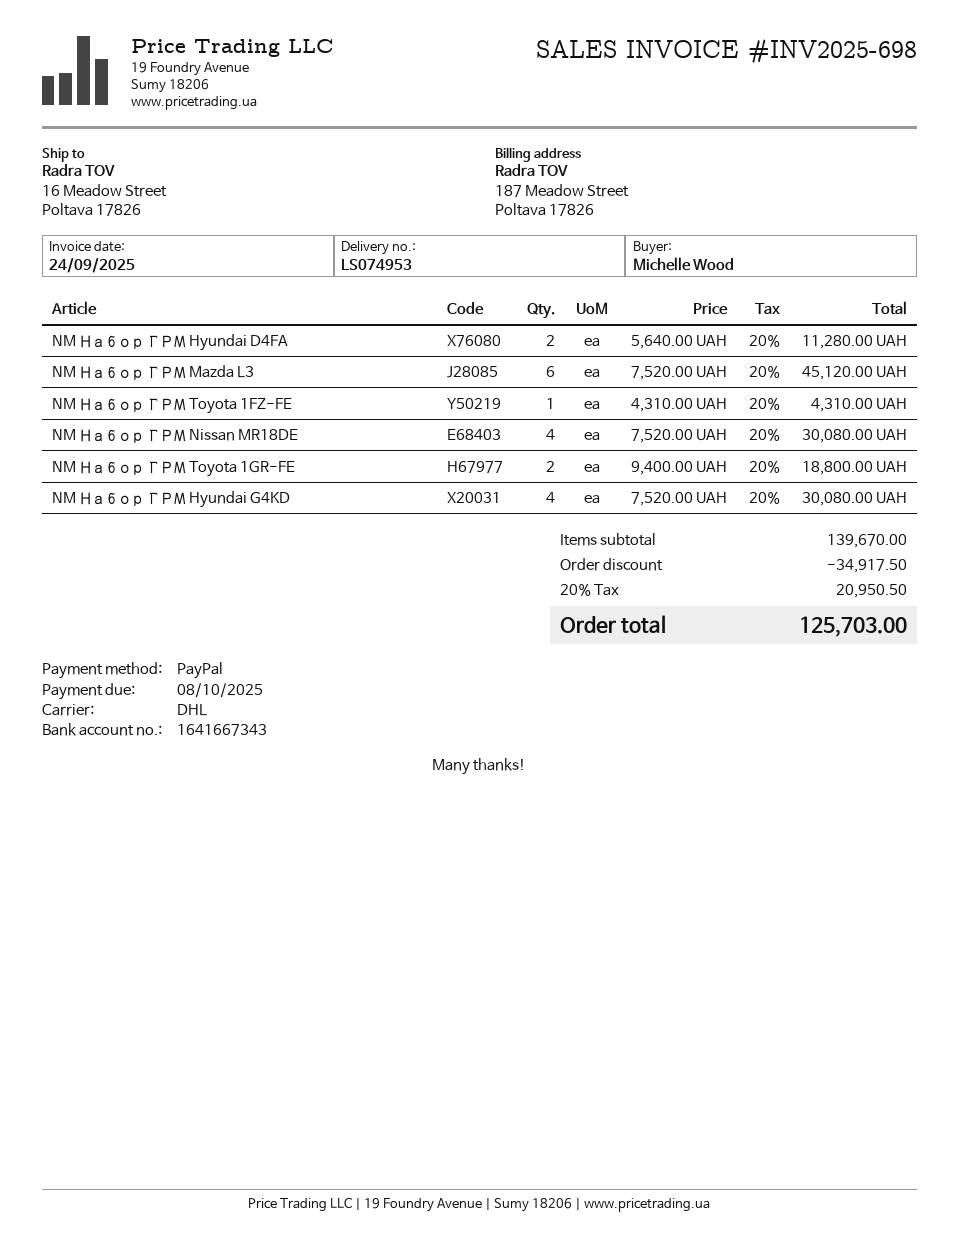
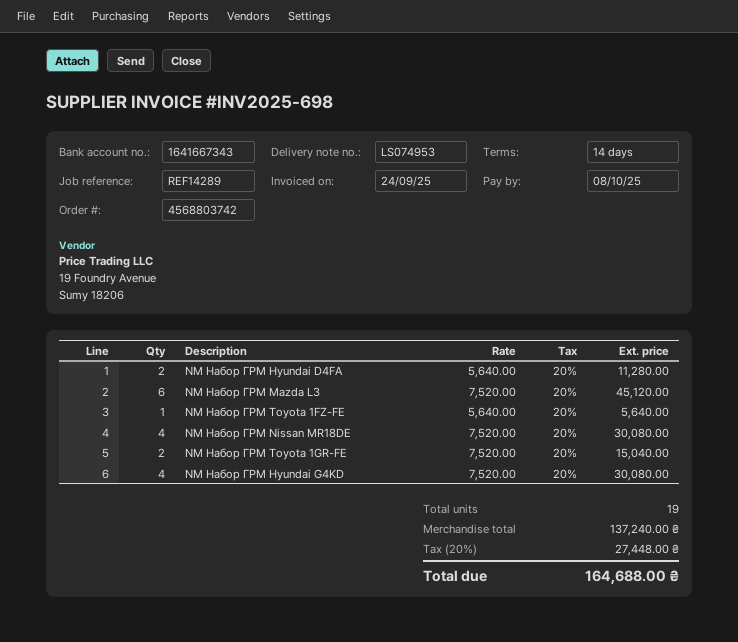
NM Набор ГРМ Toyota 1FZ-FE: 1 x 4310.00 = 4310.00 -> 1 x 5640.00 = 5640.00
NM Набор ГРМ Toyota 1GR-FE: 2 x 9400.00 = 18800.00 -> 2 x 7520.00 = 15040.00
subtotal: 139670.00 -> 137240.00
discount: 34917.50 -> none
tax: 20% = 20950.50 -> 20% = 27448.00
total: 125703.00 -> 164688.00

